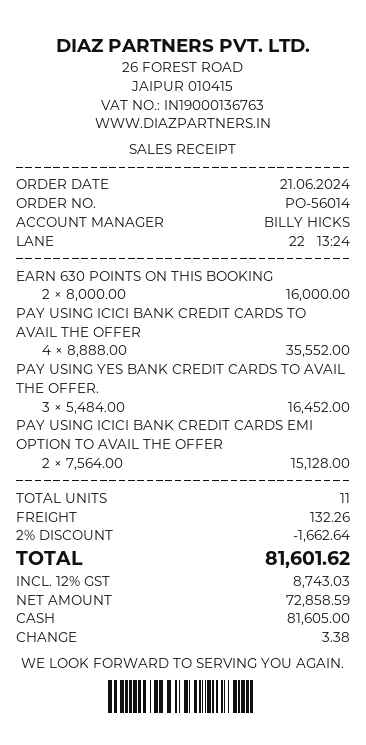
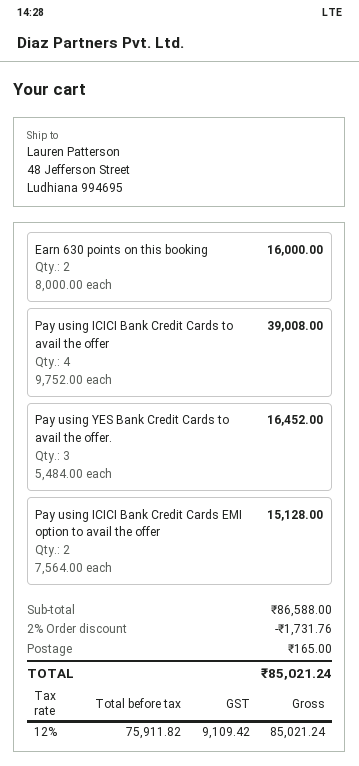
PAY USING ICICI BANK CREDIT CARDS TO AVAIL THE OFFER: 4 x 8888.00 = 35552.00 -> 4 x 9752.00 = 39008.00
discount: 2% = 1662.64 -> 2% = 1731.76
shipping: 132.26 -> 165.00
net: 72858.59 -> 75911.82
tax: 12% = 8743.03 -> 12% = 9109.42
total: 81601.62 -> 85021.24

